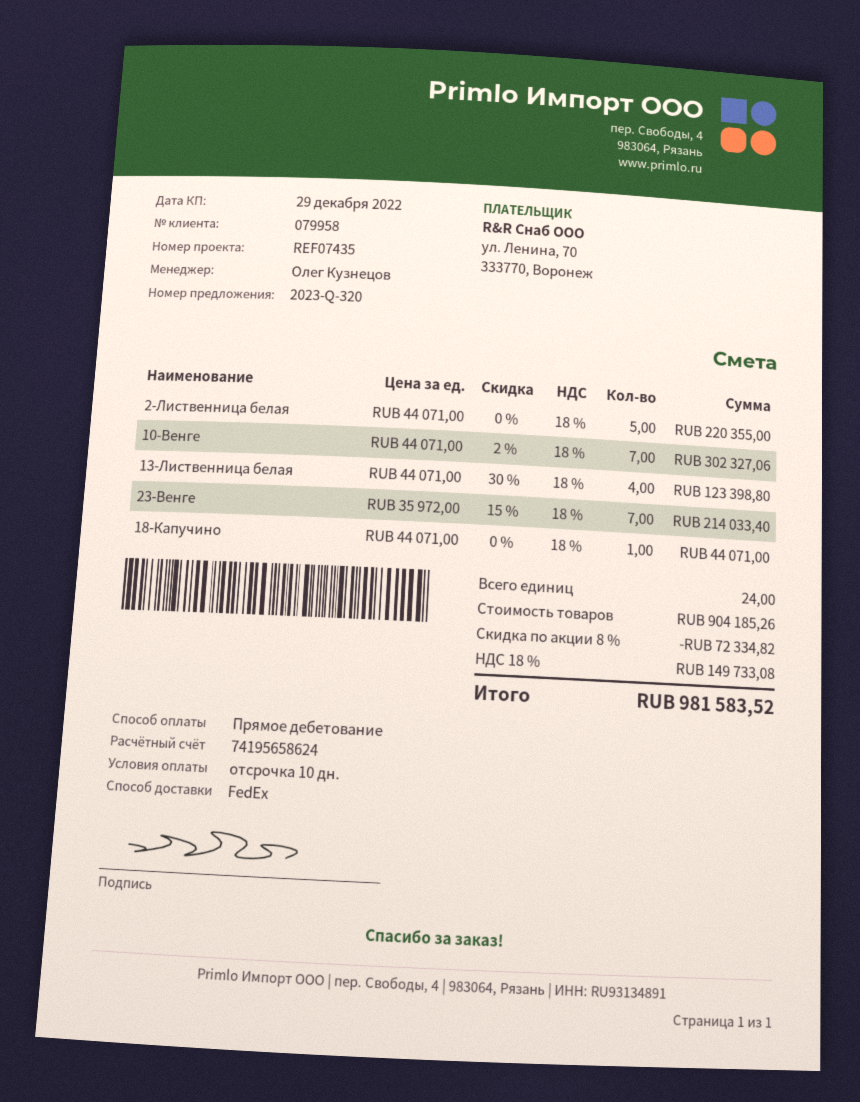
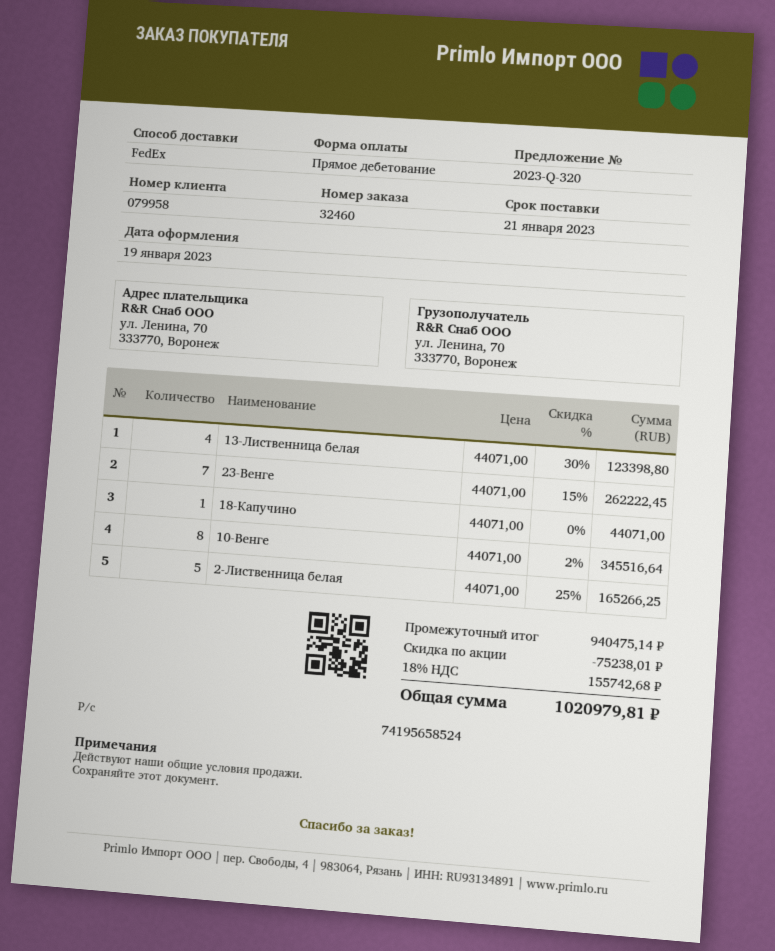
bank account: 74195658624 -> 74195658524
2-Лиственница белая: 5 x 44071.00 = 220355.00 -> 5 x 44071.00 - 25% = 165266.25
10-Венге: 7 x 44071.00 - 2% = 302327.06 -> 8 x 44071.00 - 2% = 345516.64
23-Венге: 7 x 35972.00 - 15% = 214033.40 -> 7 x 44071.00 - 15% = 262222.45
subtotal: 904185.26 -> 940475.14
discount: 72334.82 -> 75238.01
tax: 18% = 149733.08 -> 18% = 155742.68
total: 981583.52 -> 1020979.81

